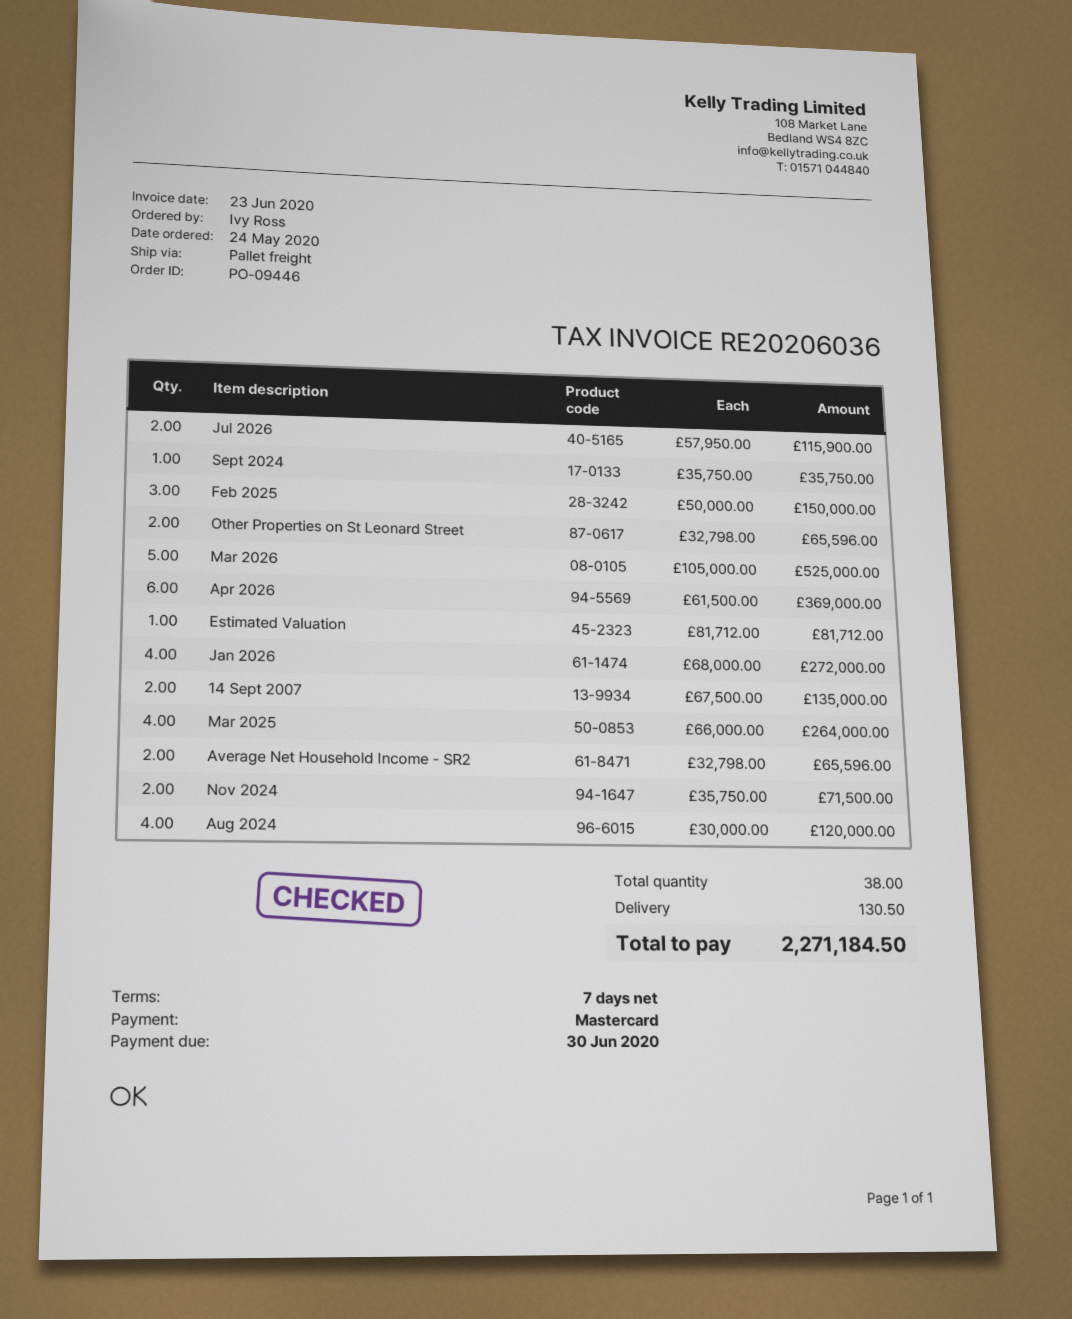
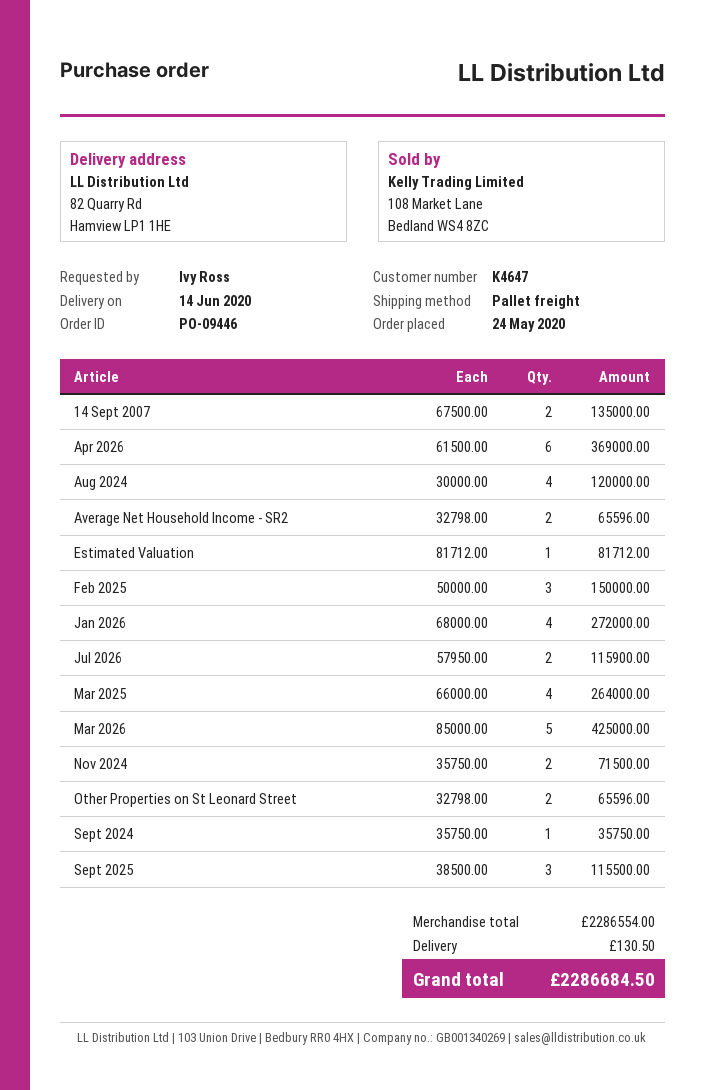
Mar 2026: 5 x 105000.00 = 525000.00 -> 5 x 85000.00 = 425000.00
Sept 2025: none -> 3 x 38500.00 = 115500.00
total: 2271184.50 -> 2286684.50

